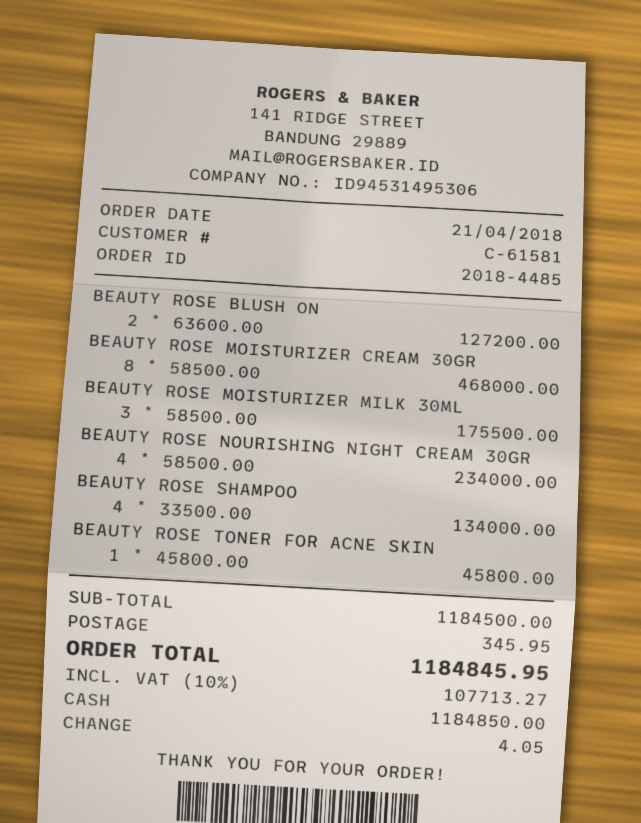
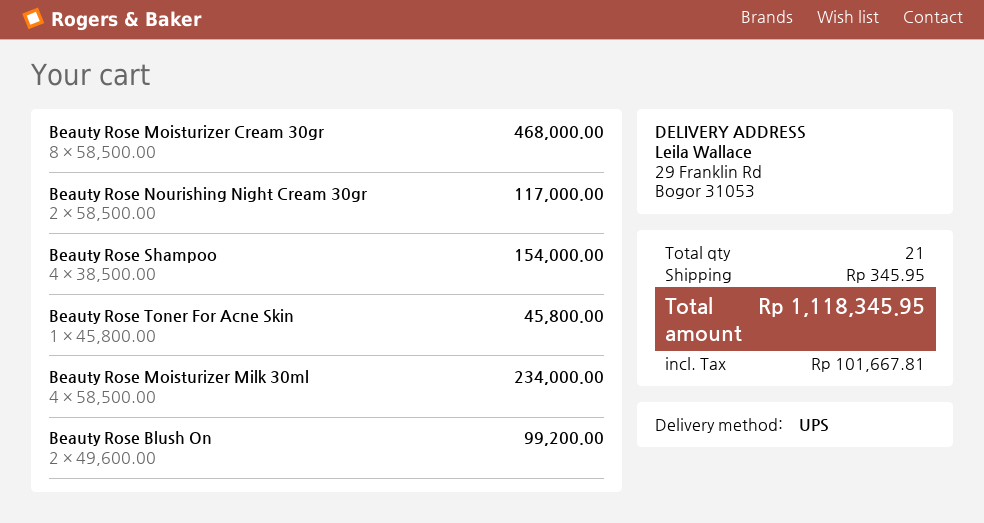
BEAUTY ROSE BLUSH ON: 2 x 63600.00 = 127200.00 -> 2 x 49600.00 = 99200.00
BEAUTY ROSE MOISTURIZER MILK 30ML: 3 x 58500.00 = 175500.00 -> 4 x 58500.00 = 234000.00
BEAUTY ROSE NOURISHING NIGHT CREAM 30GR: 4 x 58500.00 = 234000.00 -> 2 x 58500.00 = 117000.00
BEAUTY ROSE SHAMPOO: 4 x 33500.00 = 134000.00 -> 4 x 38500.00 = 154000.00
tax: 107713.27 -> 101667.81
total: 1184845.95 -> 1118345.95

